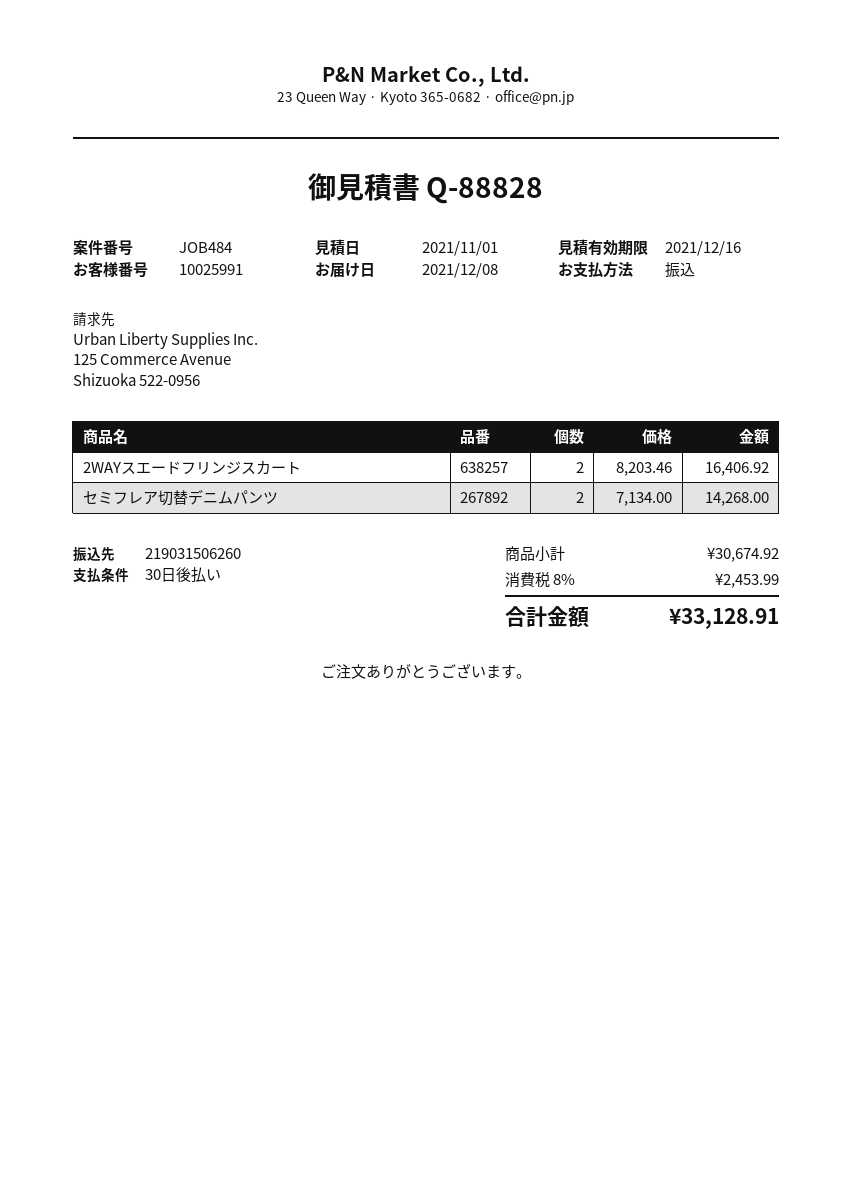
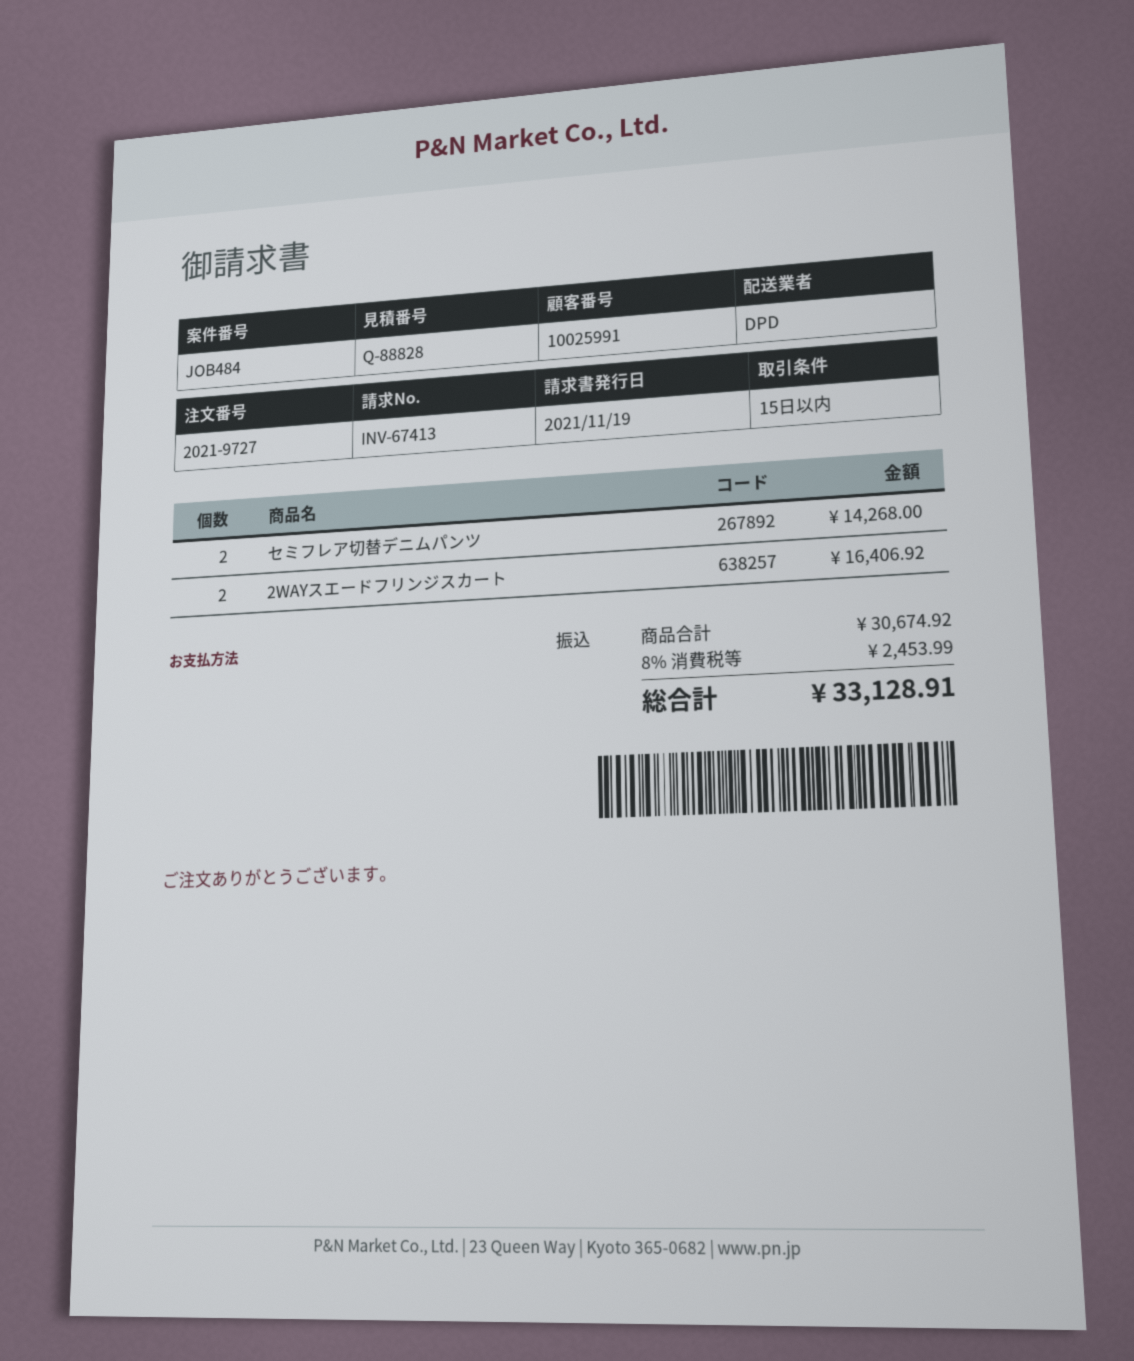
payment terms: 30 days -> 15 days

